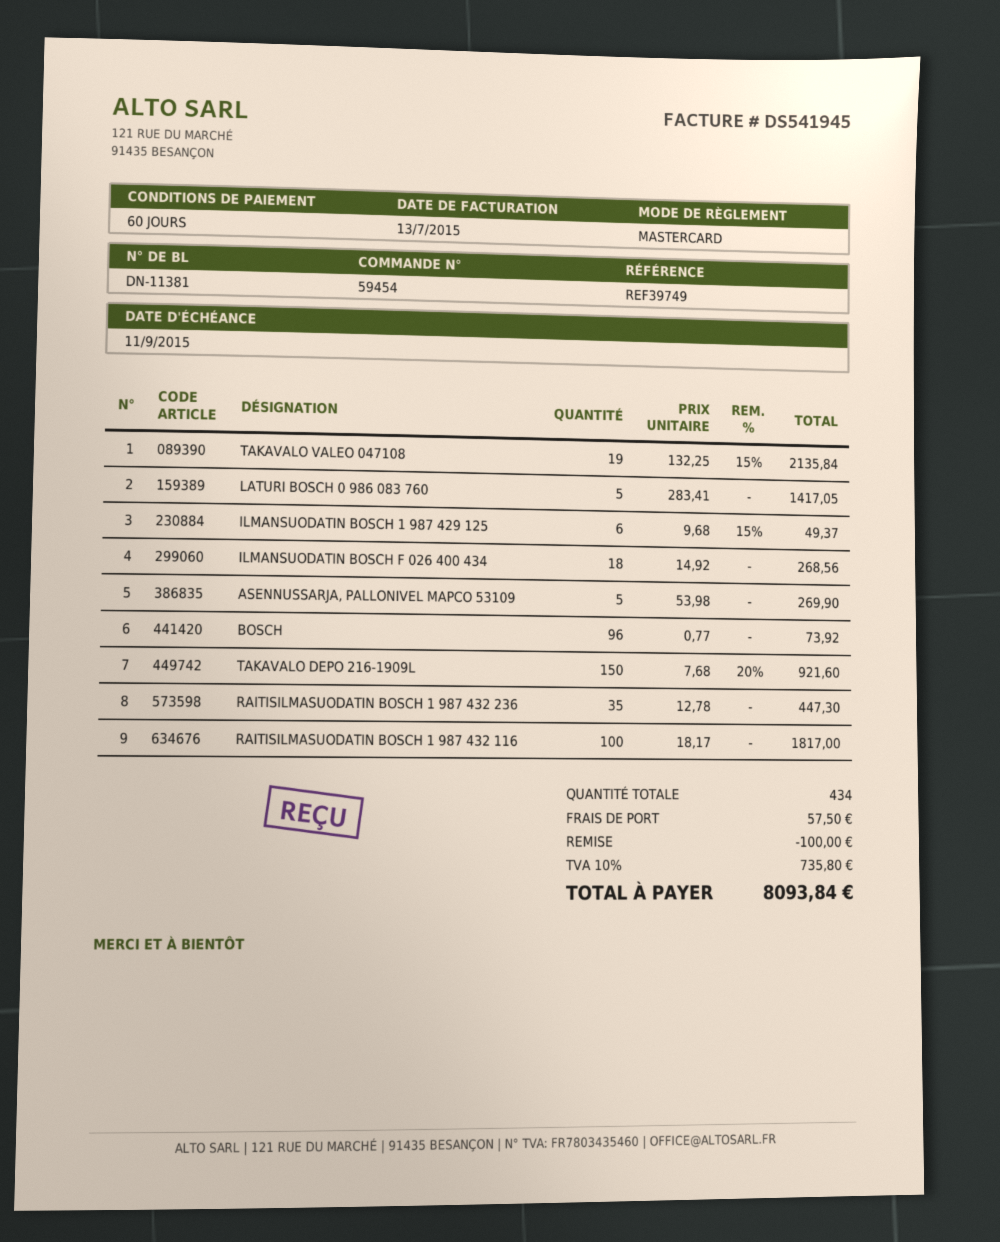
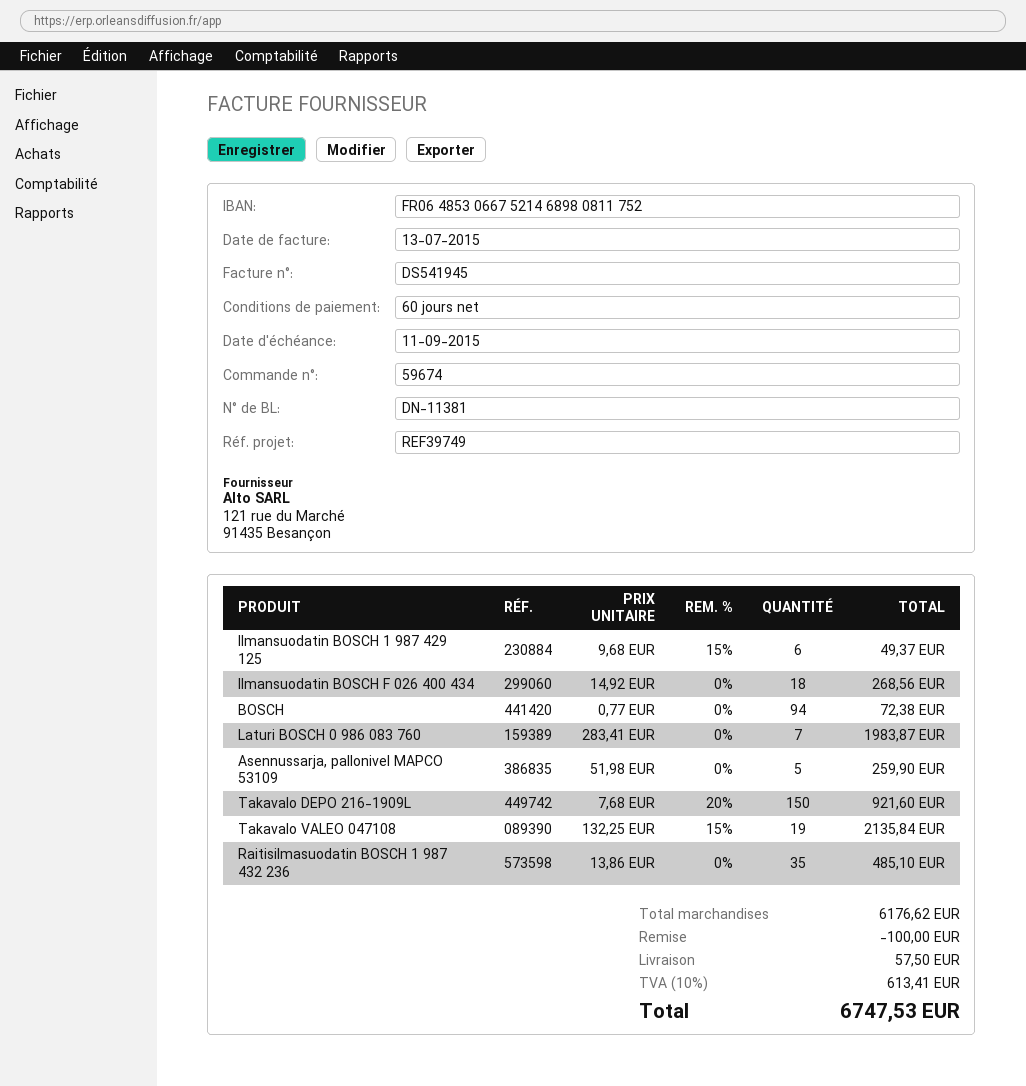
order number: 59454 -> 59674
LATURI BOSCH 0 986 083 760: 5 x 283.41 = 1417.05 -> 7 x 283.41 = 1983.87
ASENNUSSARJA, PALLONIVEL MAPCO 53109: 5 x 53.98 = 269.90 -> 5 x 51.98 = 259.90
BOSCH: 96 x 0.77 = 73.92 -> 94 x 0.77 = 72.38
RAITISILMASUODATIN BOSCH 1 987 432 236: 35 x 12.78 = 447.30 -> 35 x 13.86 = 485.10
RAITISILMASUODATIN BOSCH 1 987 432 116: 100 x 18.17 = 1817.00 -> none
tax: 10% = 735.80 -> 10% = 613.41
total: 8093.84 -> 6747.53

